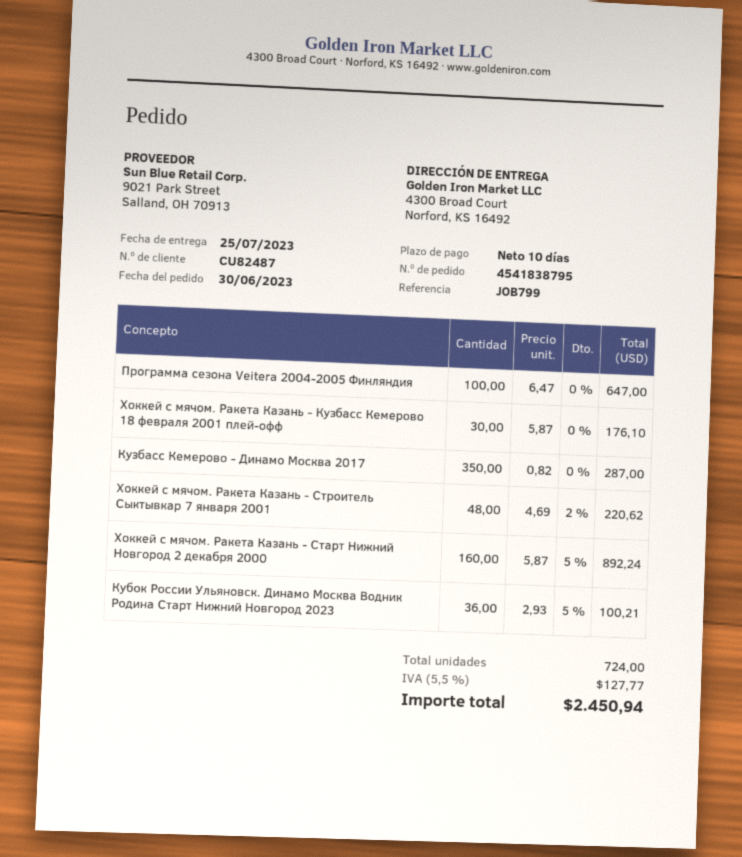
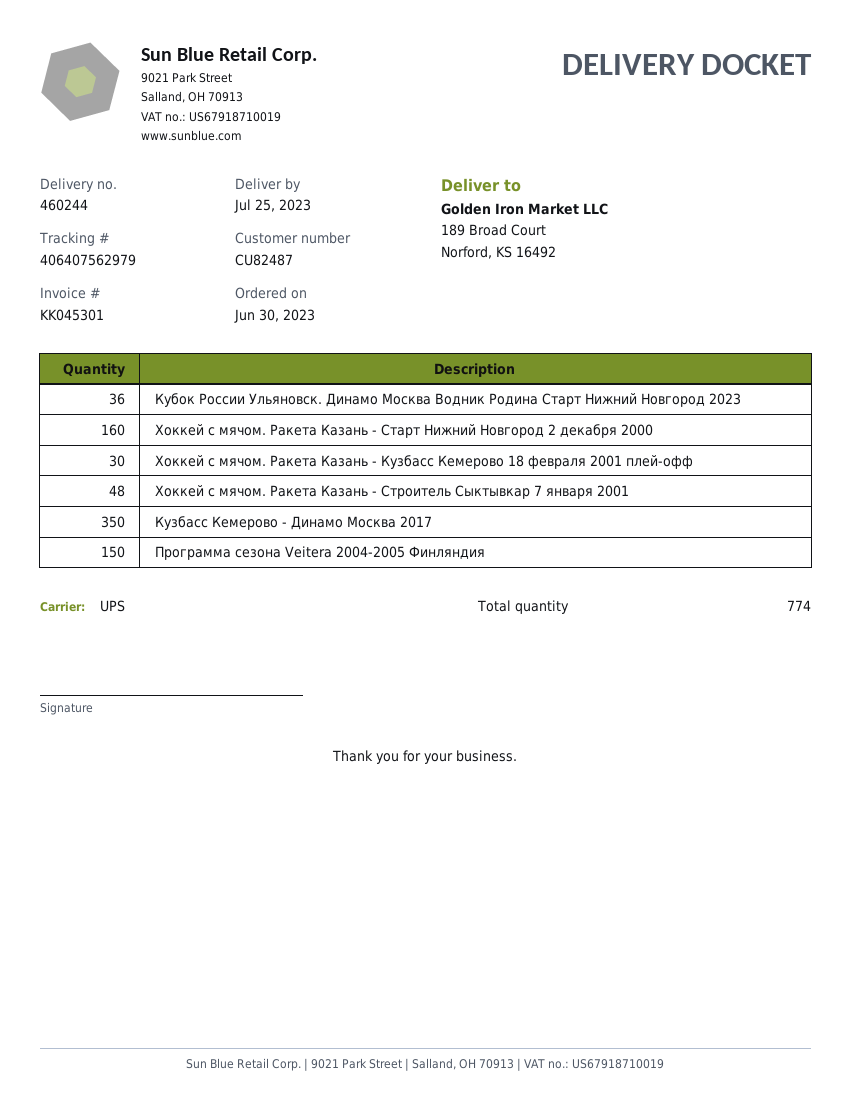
ship to: 4300 Broad Court, Norford, KS 16492 -> 189 Broad Court, Norford, KS 16492
Программа сезона Veitera 2004-2005 Финляндия: 100 -> 150
total quantity: 724 -> 774

